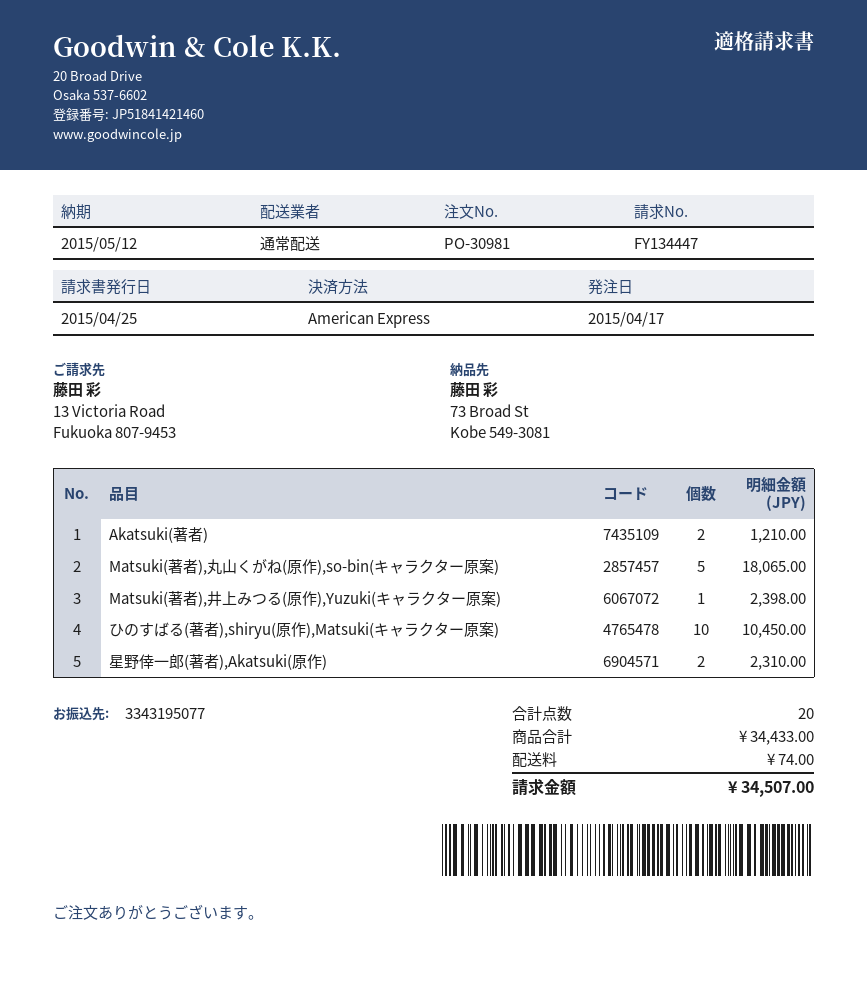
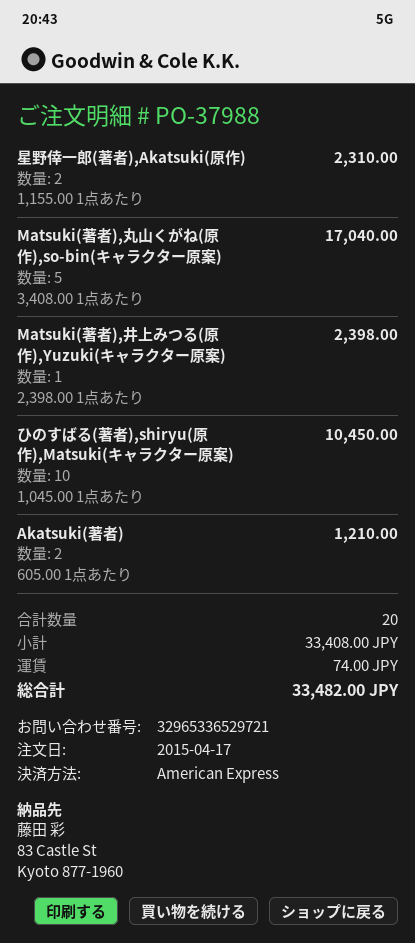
order number: PO-30981 -> PO-37988
ship to: 73 Broad St, Kobe 549-3081 -> 83 Castle St, Kyoto 877-1960
Matsuki(著者),丸山くがね(原作),so-bin(キャラクター原案): 5 for 18065.00 -> 5 for 17040.00
subtotal: 34433.00 -> 33408.00
total: 34507.00 -> 33482.00

